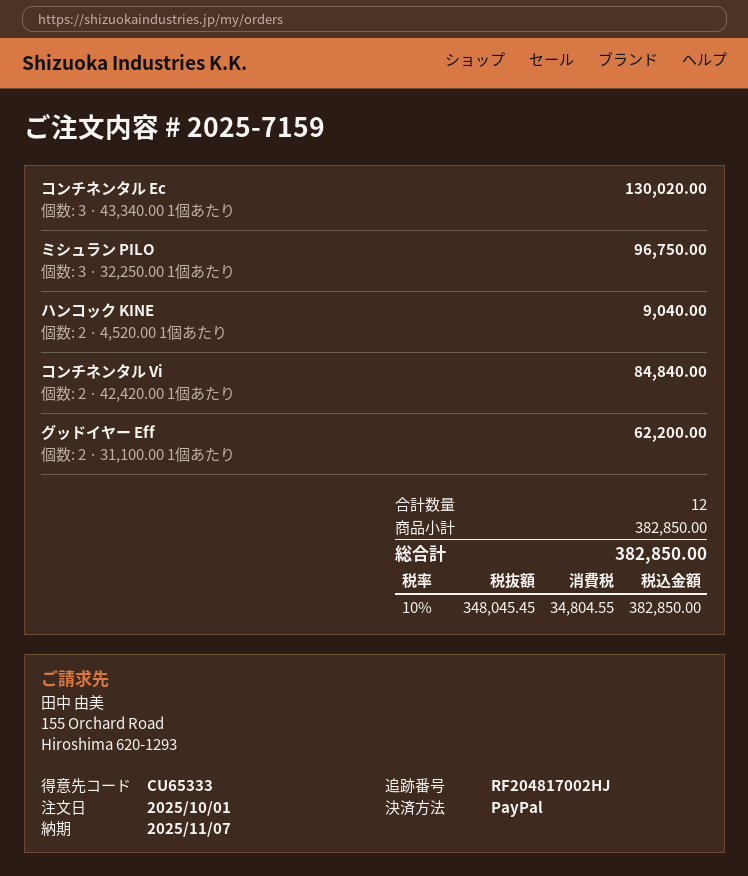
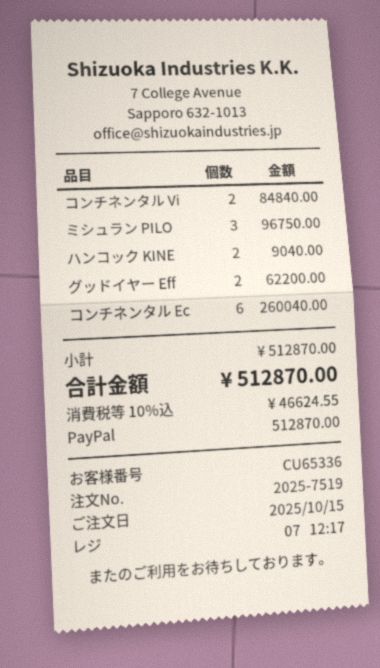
order number: 2025-7159 -> 2025-7519
order date: 2025-10-01 -> 2025-10-15
customer number: CU65333 -> CU65336
コンチネンタル Ec: 3 for 130020.00 -> 6 for 260040.00
subtotal: 382850.00 -> 512870.00
tax: 10% = 34804.55 -> 10% = 46624.55
total: 382850.00 -> 512870.00

